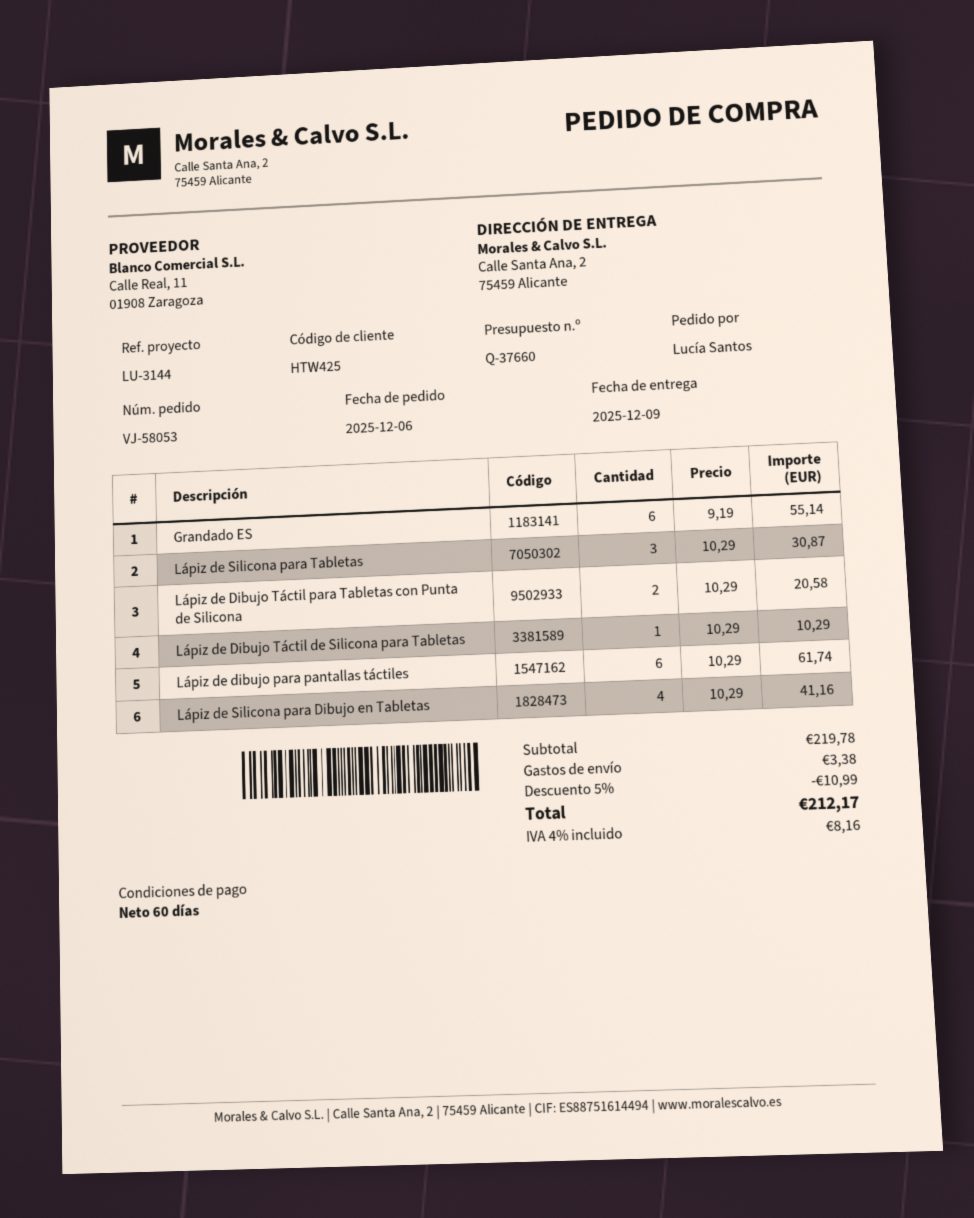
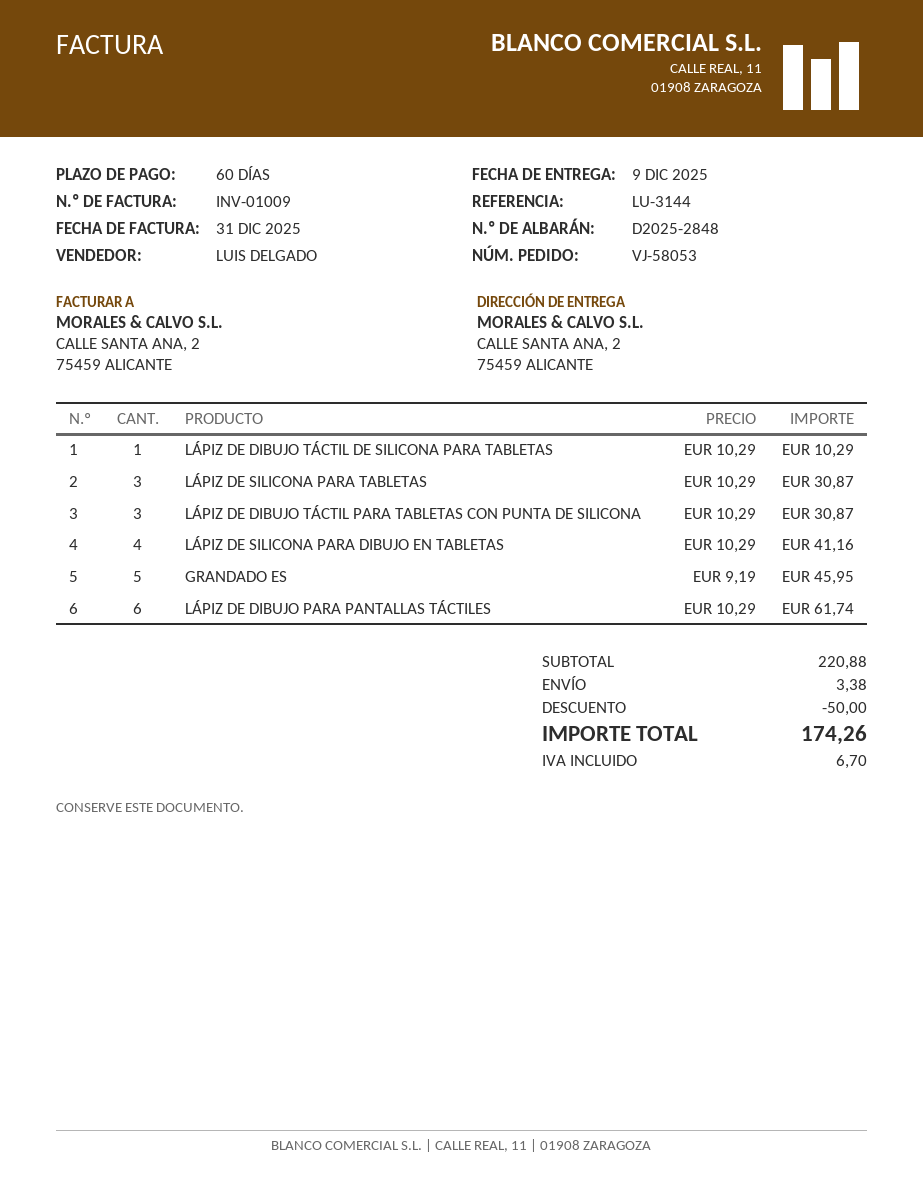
Grandado ES: 6 x 9.19 = 55.14 -> 5 x 9.19 = 45.95
Lápiz de Dibujo Táctil para Tabletas con Punta de Silicona: 2 x 10.29 = 20.58 -> 3 x 10.29 = 30.87
subtotal: 219.78 -> 220.88
discount: 10.99 -> 50.00
tax: 8.16 -> 6.70
total: 212.17 -> 174.26

